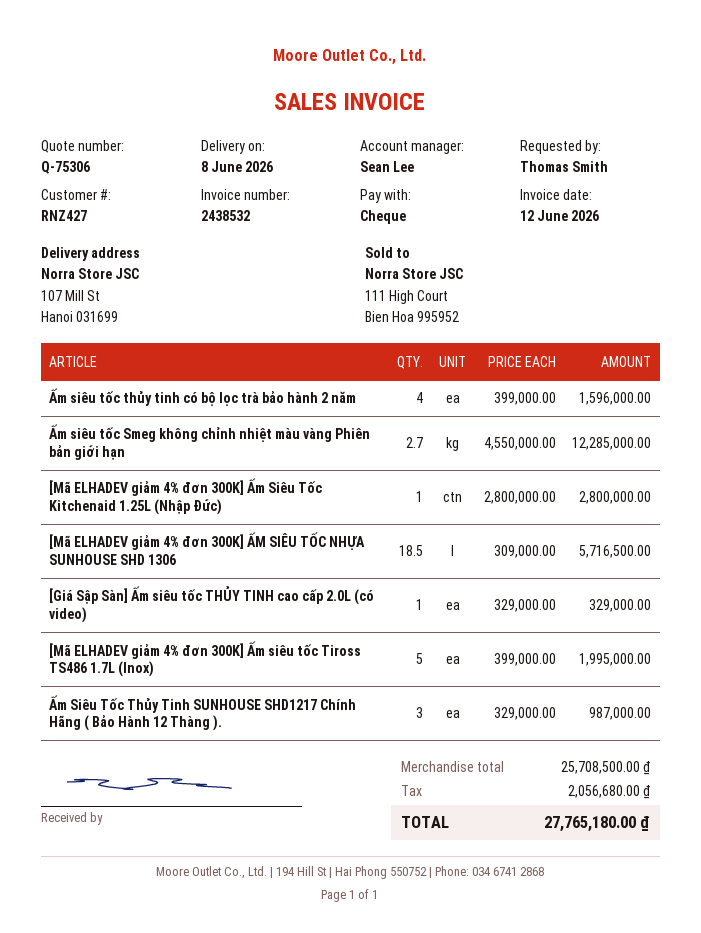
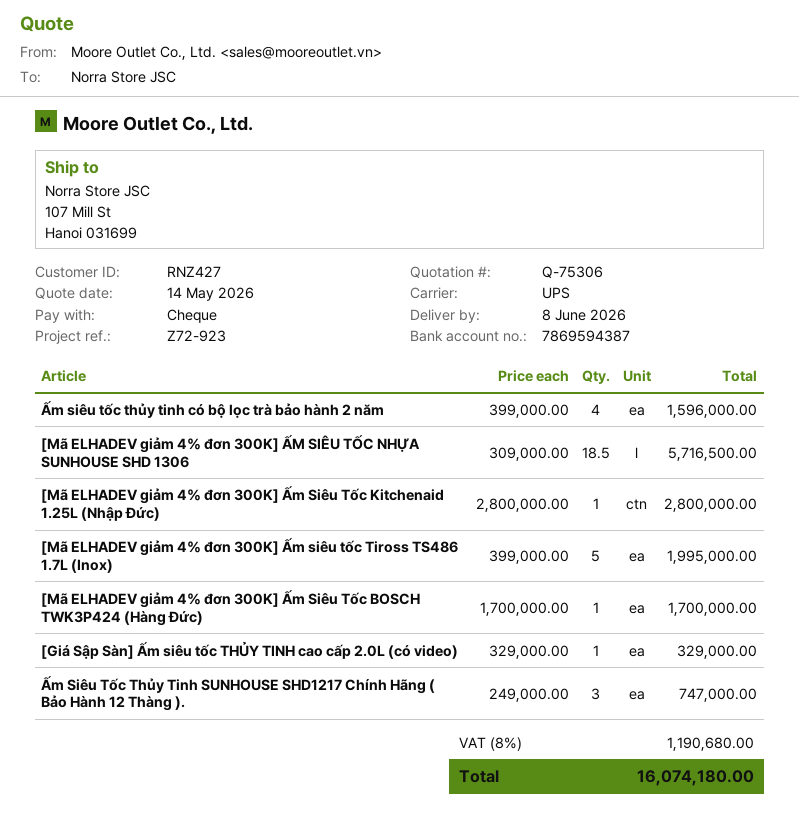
Ấm siêu tốc Smeg không chỉnh nhiệt màu vàng Phiên bản giới hạn: 2.7 x 4550000.00 = 12285000.00 -> none
Ấm Siêu Tốc Thủy Tinh SUNHOUSE SHD1217 Chính Hãng ( Bảo Hành 12 Thàng ).: 3 x 329000.00 = 987000.00 -> 3 x 249000.00 = 747000.00
[Mã ELHADEV giảm 4% đơn 300K] Ấm Siêu Tốc BOSCH TWK3P424 (Hàng Đức): none -> 1 x 1700000.00 = 1700000.00
tax: 2056680.00 -> 1190680.00
total: 27765180.00 -> 16074180.00

